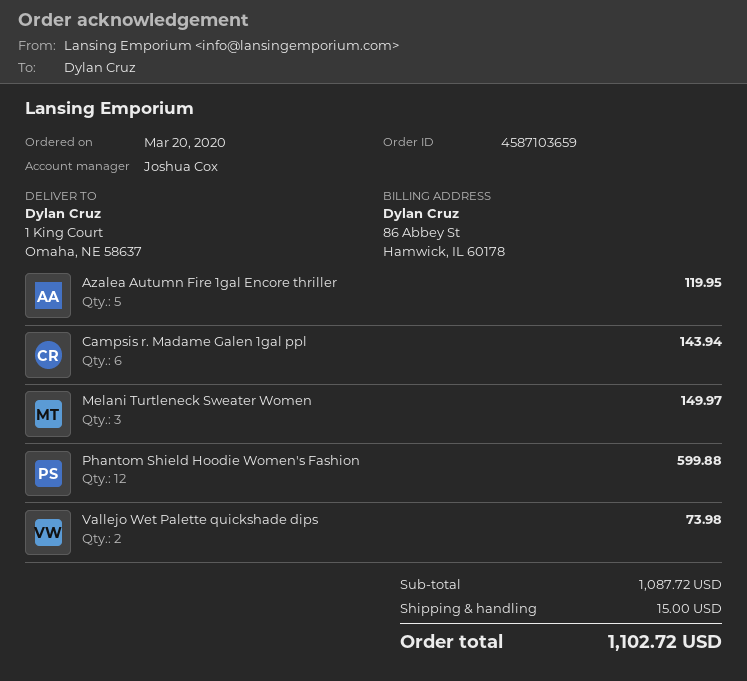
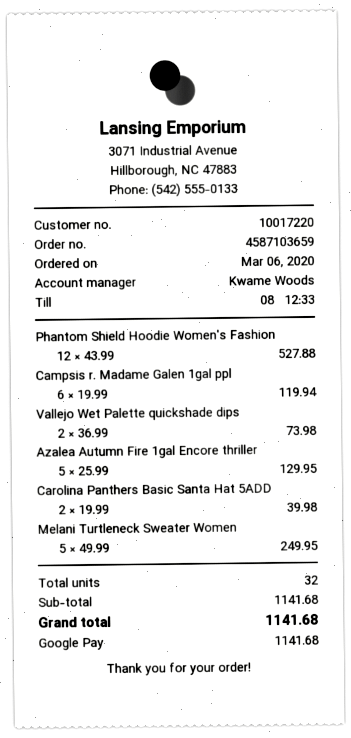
order date: 2020-03-20 -> 2020-03-06
sales rep: Joshua Cox -> Kwame Woods
Azalea Autumn Fire 1gal Encore thriller: 5 for 119.95 -> 5 for 129.95
Campsis r. Madame Galen 1gal ppl: 6 for 143.94 -> 6 for 119.94
Melani Turtleneck Sweater Women: 3 for 149.97 -> 5 for 249.95
Phantom Shield Hoodie Women's Fashion: 12 for 599.88 -> 12 for 527.88
Carolina Panthers Basic Santa Hat 5ADD: none -> 2 for 39.98
subtotal: 1087.72 -> 1141.68
shipping: 15.00 -> none
total: 1102.72 -> 1141.68

